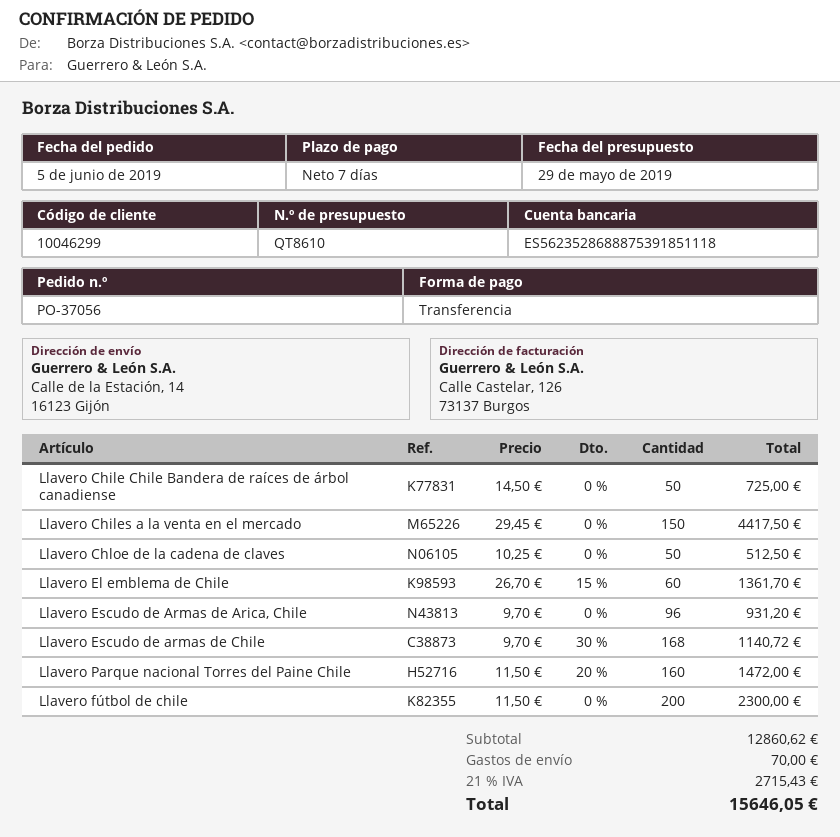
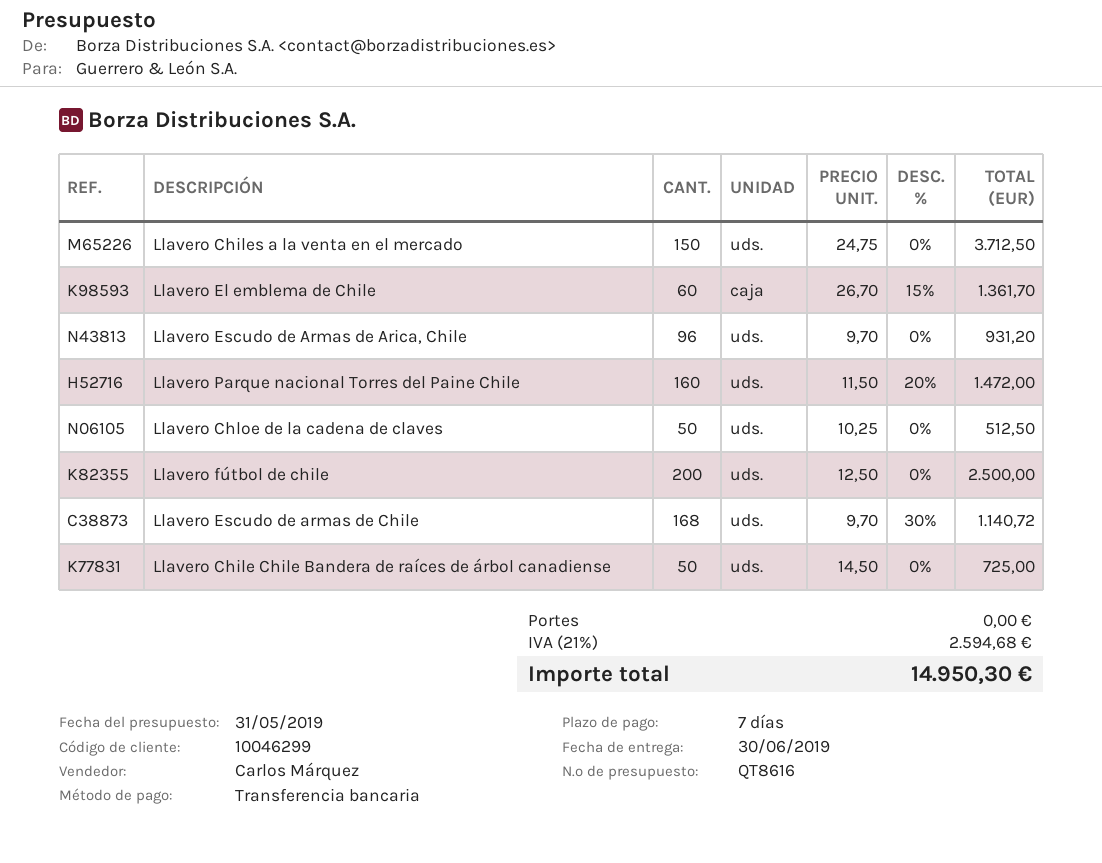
quote number: QT8610 -> QT8616
quote date: 2019-05-29 -> 2019-05-31
Llavero Chiles a la venta en el mercado: 150 x 29.45 = 4417.50 -> 150 x 24.75 = 3712.50
Llavero fútbol de chile: 200 x 11.50 = 2300.00 -> 200 x 12.50 = 2500.00
shipping: 70.00 -> 0.00
tax: 21% = 2715.43 -> 21% = 2594.68
total: 15646.05 -> 14950.30

